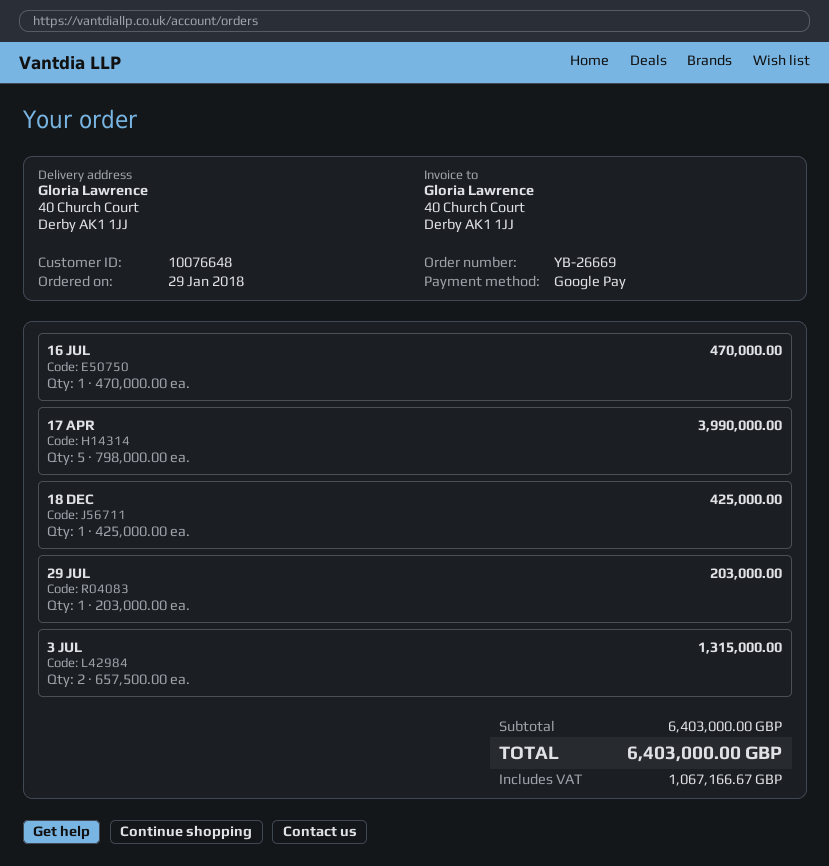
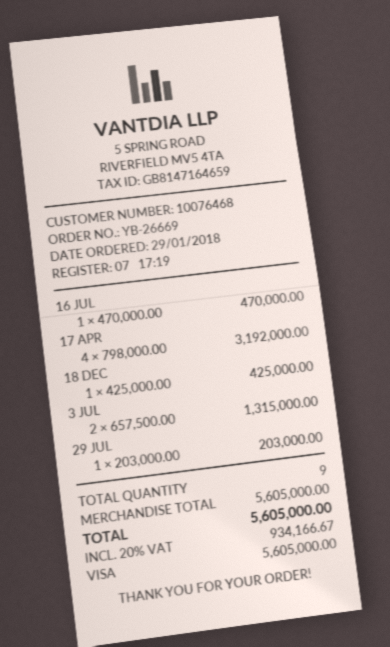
customer number: 10076648 -> 10076468
payment method: Google Pay -> Visa
17 APR: 5 x 798000.00 = 3990000.00 -> 4 x 798000.00 = 3192000.00
subtotal: 6403000.00 -> 5605000.00
tax: 1067166.67 -> 934166.67
total: 6403000.00 -> 5605000.00

